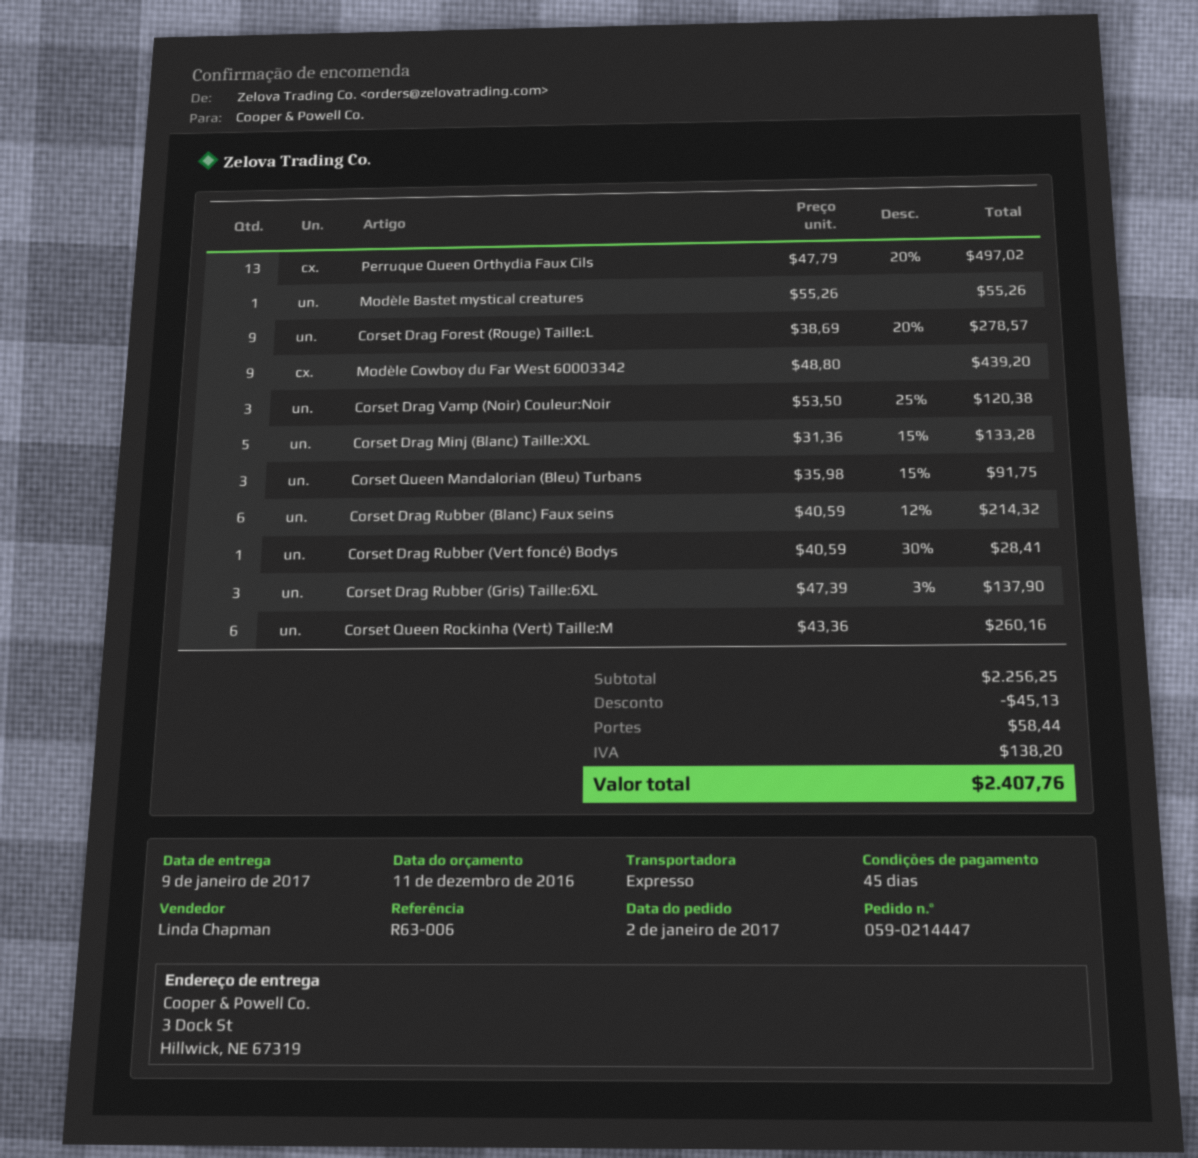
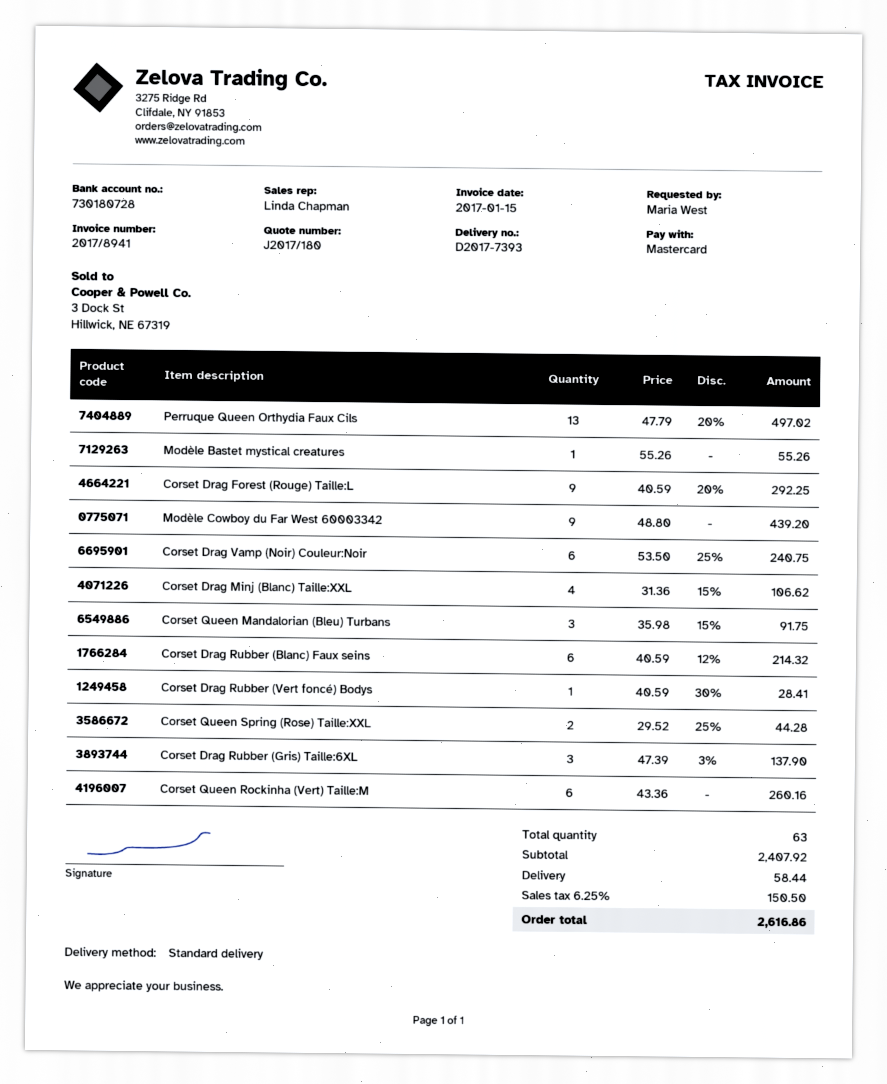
shipping method: express -> standard
Corset Drag Forest (Rouge) Taille:L: 9 x 38.69 - 20% = 278.57 -> 9 x 40.59 - 20% = 292.25
Corset Drag Vamp (Noir) Couleur:Noir: 3 x 53.50 - 25% = 120.38 -> 6 x 53.50 - 25% = 240.75
Corset Drag Minj (Blanc) Taille:XXL: 5 x 31.36 - 15% = 133.28 -> 4 x 31.36 - 15% = 106.62
Corset Queen Spring (Rose) Taille:XXL: none -> 2 x 29.52 - 25% = 44.28
subtotal: 2256.25 -> 2407.92
discount: 45.13 -> none
tax: 138.20 -> 150.50
total: 2407.76 -> 2616.86

